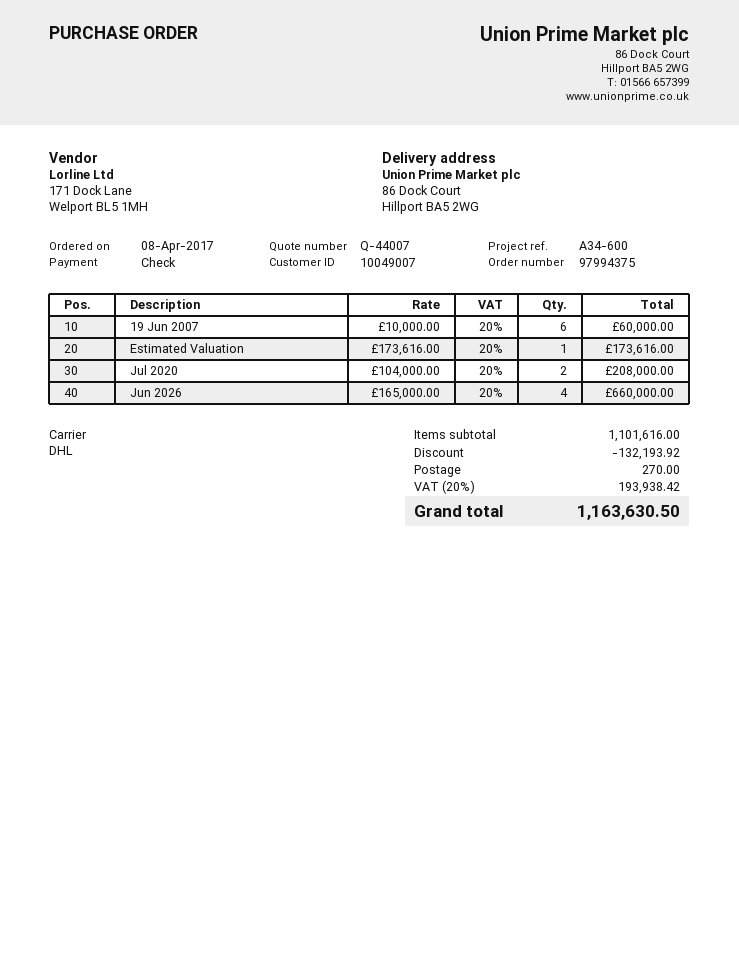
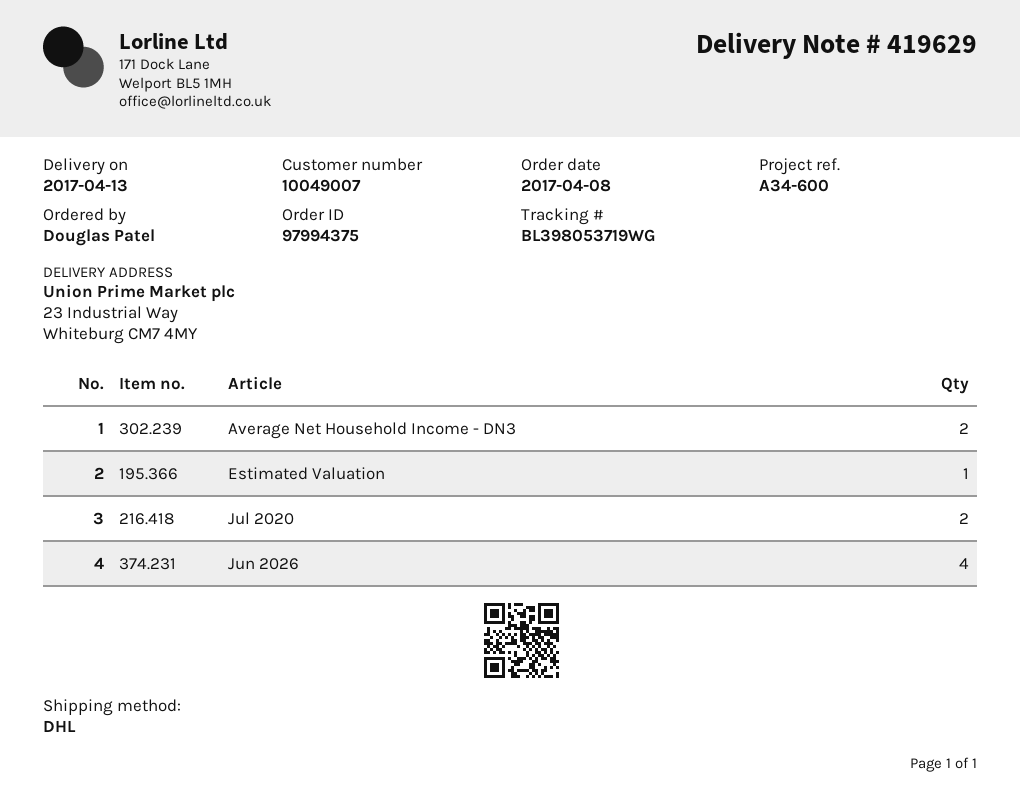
ship to: 86 Dock Court, Hillport BA5 2WG -> 23 Industrial Way, Whiteburg CM7 4MY
19 Jun 2007: 6 -> none
Average Net Household Income - DN3: none -> 2

